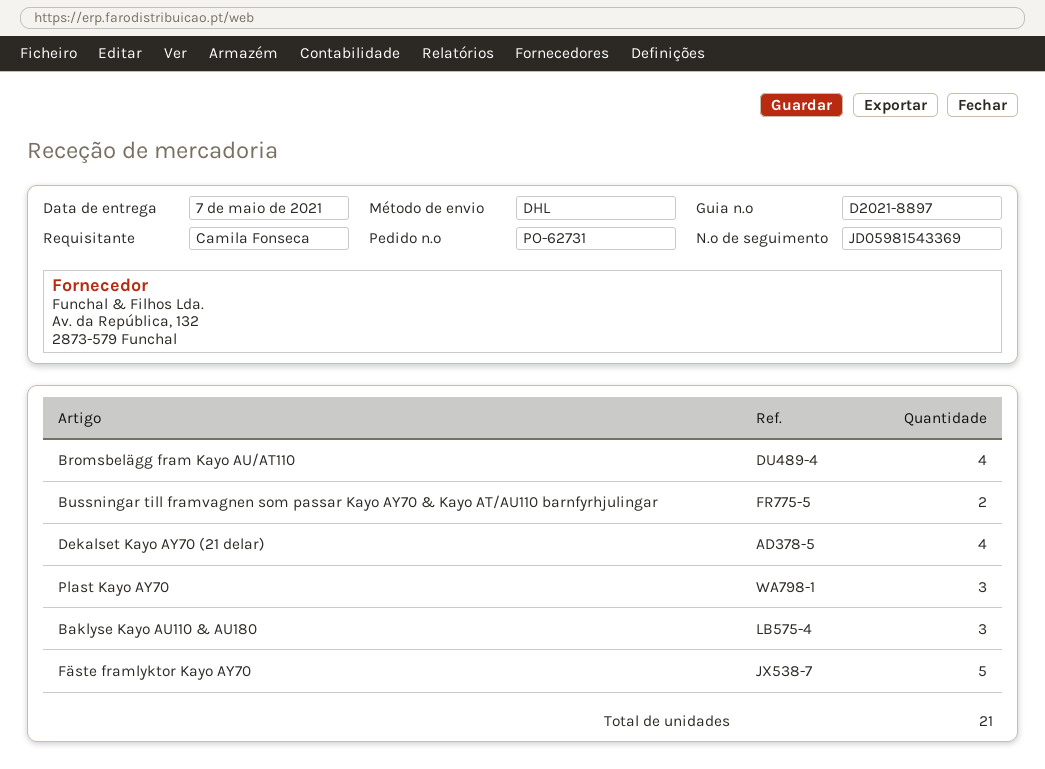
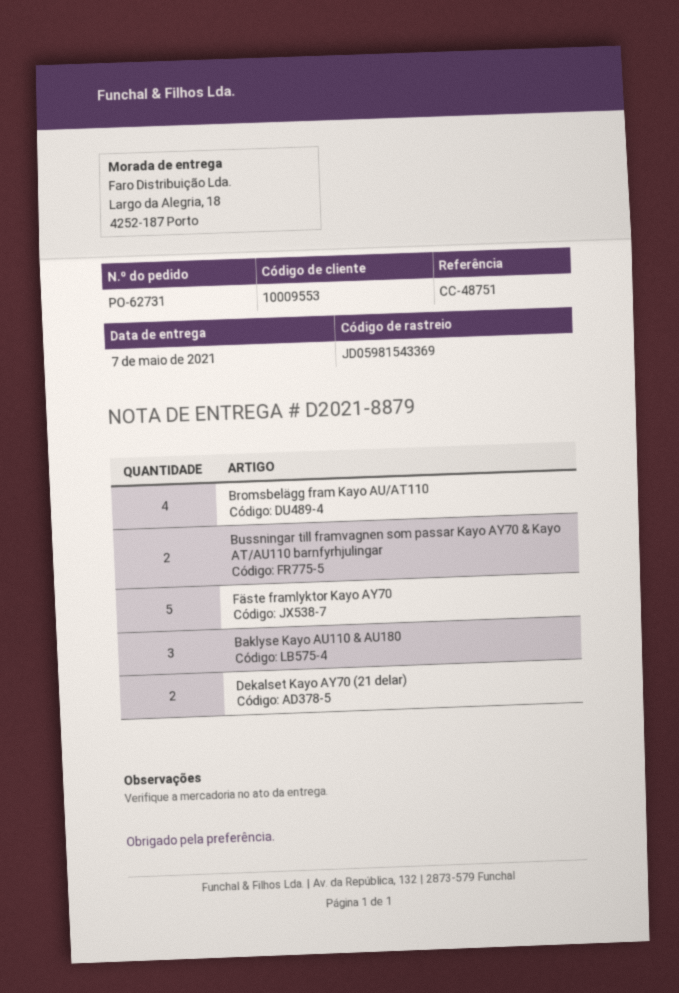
delivery note number: D2021-8897 -> D2021-8879
Dekalset Kayo AY70 (21 delar): 4 -> 2
Plast Kayo AY70: 3 -> none

